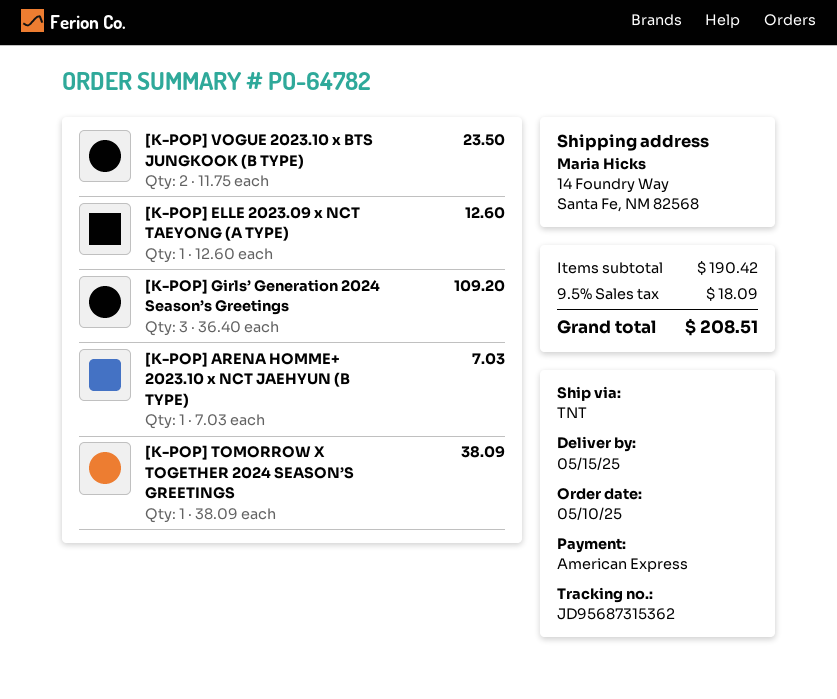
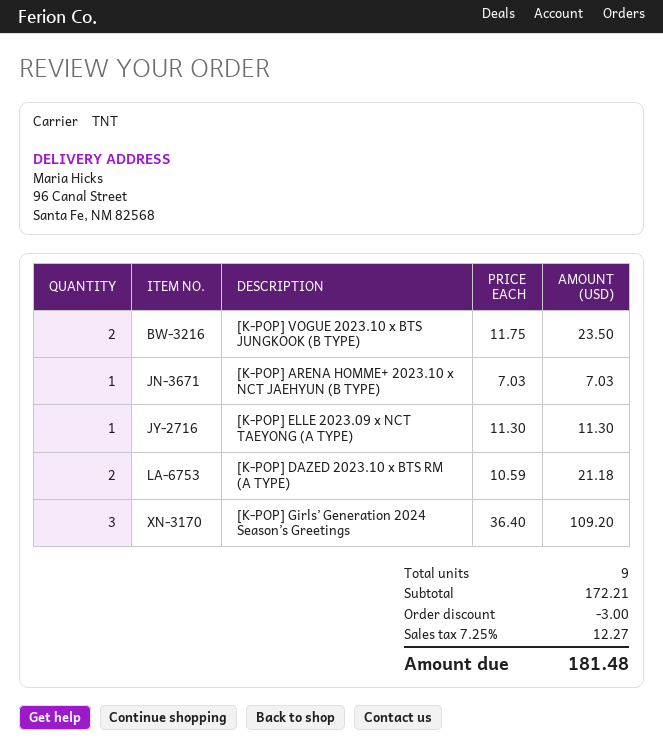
ship to: 14 Foundry Way, Santa Fe, NM 82568 -> 96 Canal Street, Santa Fe, NM 82568
[K-POP] ELLE 2023.09 x NCT TAEYONG (A TYPE): 1 x 12.60 = 12.60 -> 1 x 11.30 = 11.30
[K-POP] TOMORROW X TOGETHER 2024 SEASON’S GREETINGS: 1 x 38.09 = 38.09 -> none
[K-POP] DAZED 2023.10 x BTS RM (A TYPE): none -> 2 x 10.59 = 21.18
subtotal: 190.42 -> 172.21
discount: none -> 3.00
tax: 9.5% = 18.09 -> 7.25% = 12.27
total: 208.51 -> 181.48

